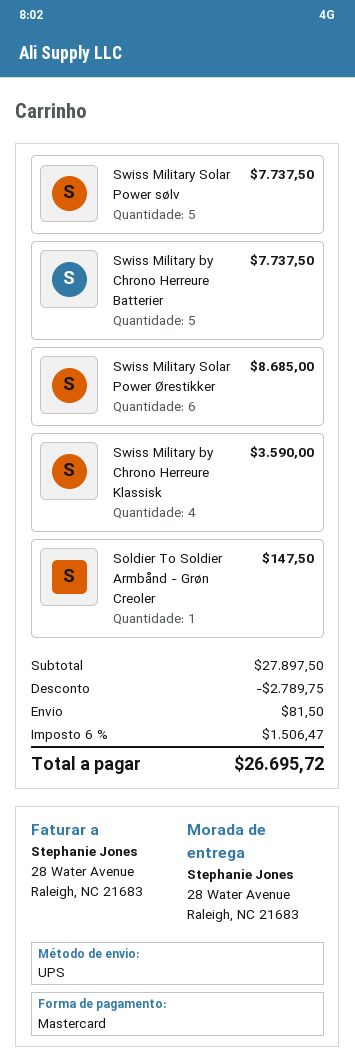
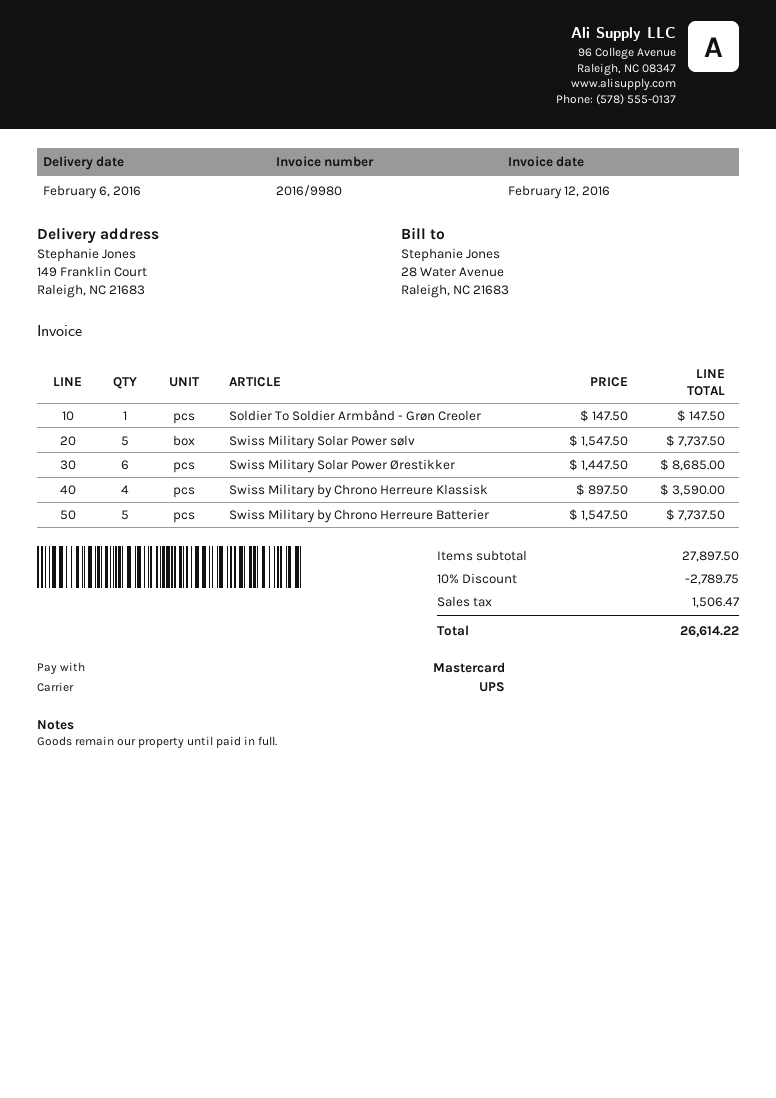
ship to: 28 Water Avenue, Raleigh, NC 21683 -> 149 Franklin Court, Raleigh, NC 21683
shipping: 81.50 -> none
total: 26695.72 -> 26614.22

